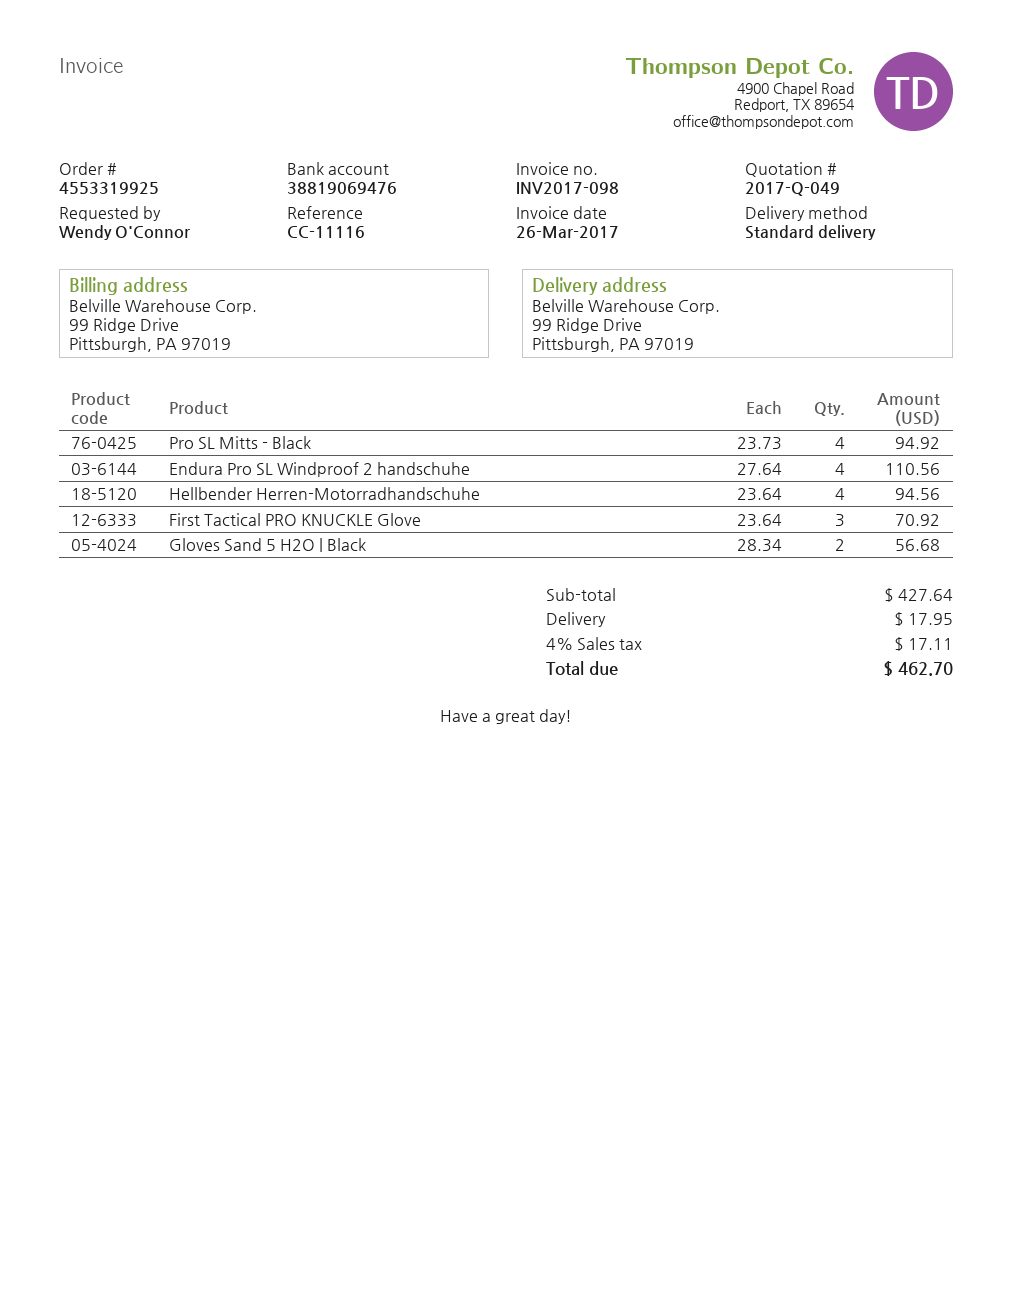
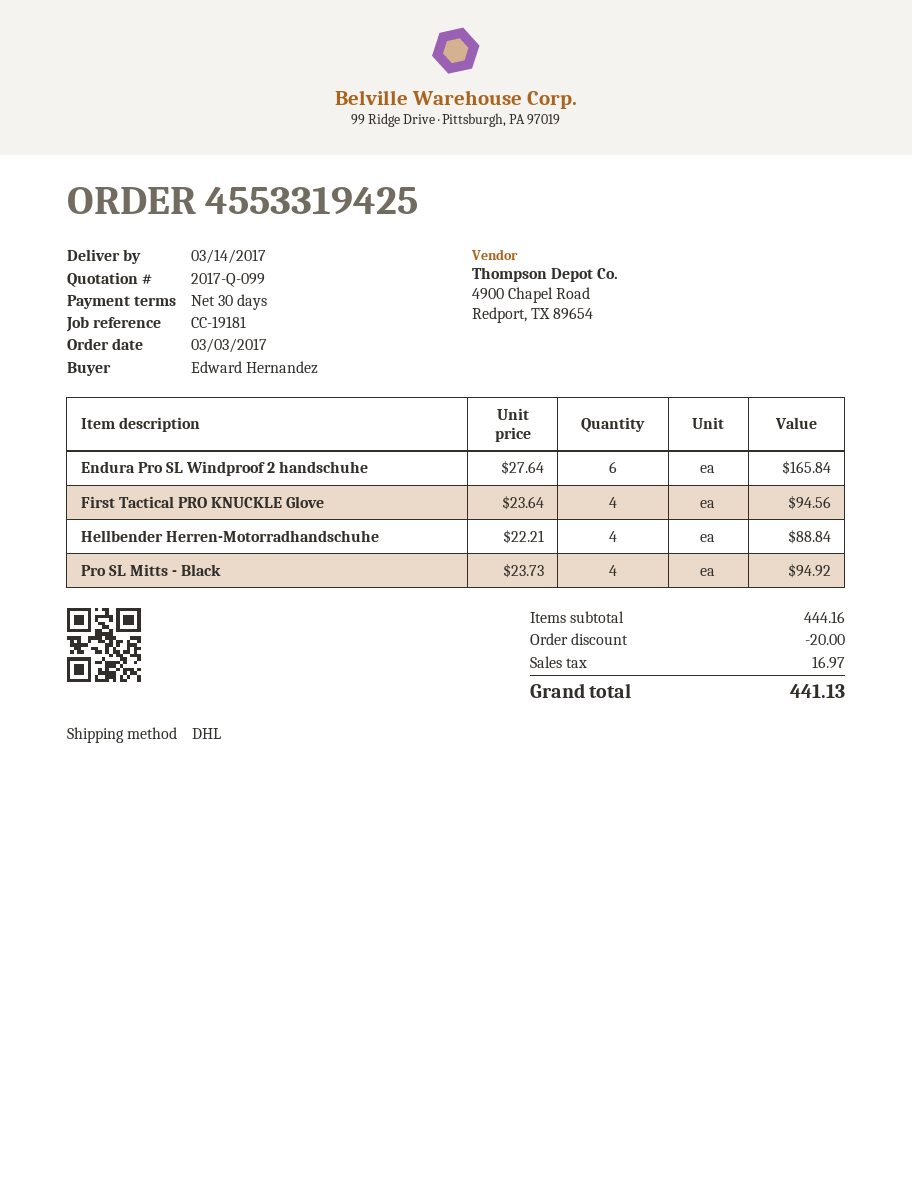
quote number: 2017-Q-049 -> 2017-Q-099
order number: 4553319925 -> 4553319425
reference: CC-11116 -> CC-19181
ordered by: Wendy O'Connor -> Edward Hernandez
shipping method: standard -> DHL
Endura Pro SL Windproof 2 handschuhe: 4 x 27.64 = 110.56 -> 6 x 27.64 = 165.84
Hellbender Herren-Motorradhandschuhe: 4 x 23.64 = 94.56 -> 4 x 22.21 = 88.84
First Tactical PRO KNUCKLE Glove: 3 x 23.64 = 70.92 -> 4 x 23.64 = 94.56
Gloves Sand 5 H2O | Black: 2 x 28.34 = 56.68 -> none
subtotal: 427.64 -> 444.16
discount: none -> 20.00
shipping: 17.95 -> none
tax: 17.11 -> 16.97
total: 462.70 -> 441.13

